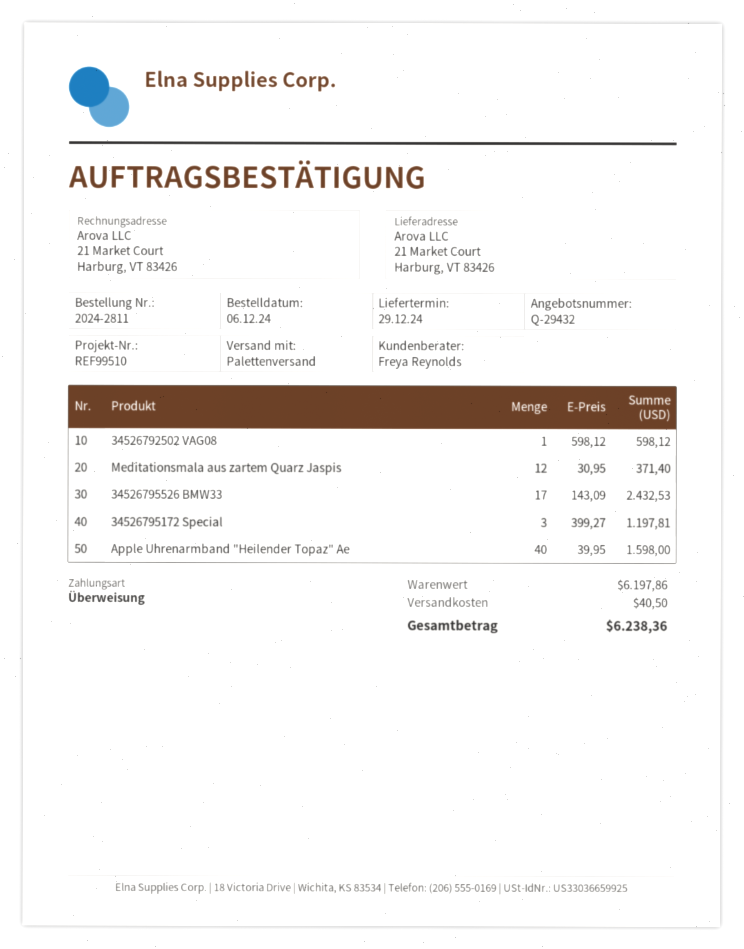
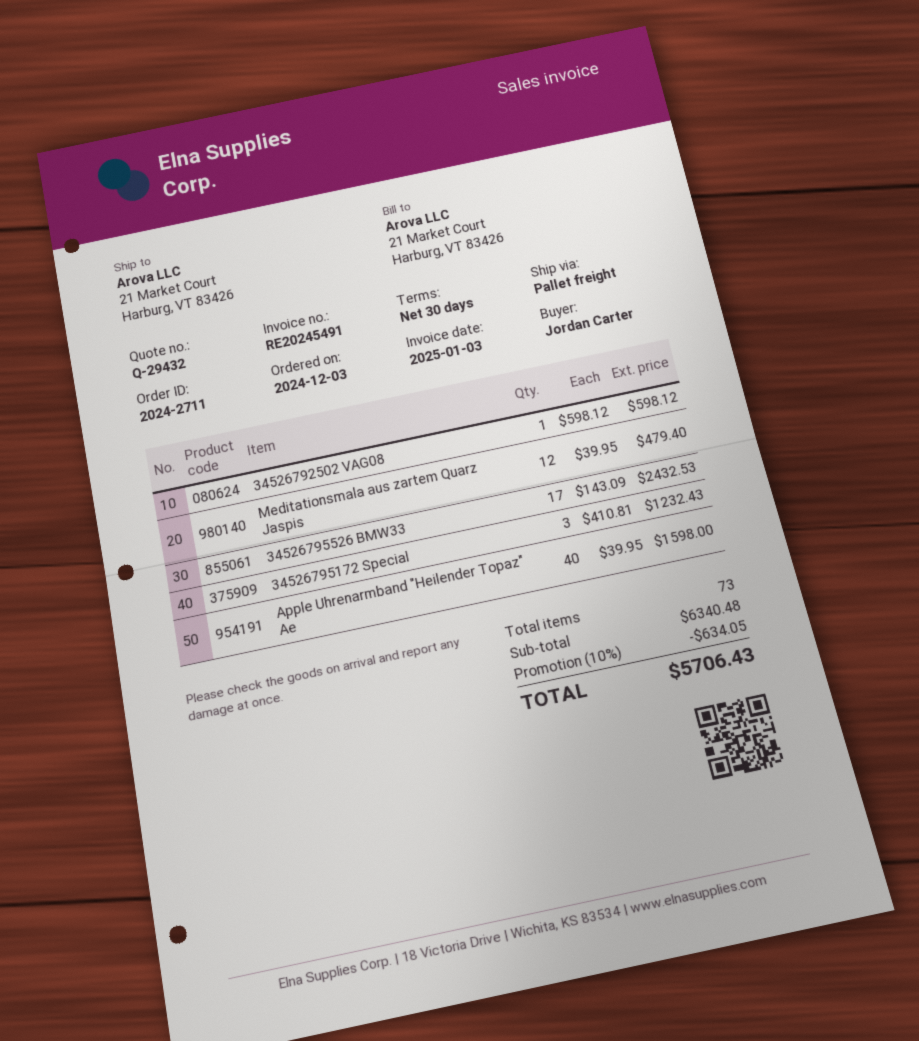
order number: 2024-2811 -> 2024-2711
order date: 2024-12-06 -> 2024-12-03
Meditationsmala aus zartem Quarz Jaspis: 12 x 30.95 = 371.40 -> 12 x 39.95 = 479.40
34526795172 Special: 3 x 399.27 = 1197.81 -> 3 x 410.81 = 1232.43
subtotal: 6197.86 -> 6340.48
discount: none -> 10% = 634.05
shipping: 40.50 -> none
total: 6238.36 -> 5706.43

